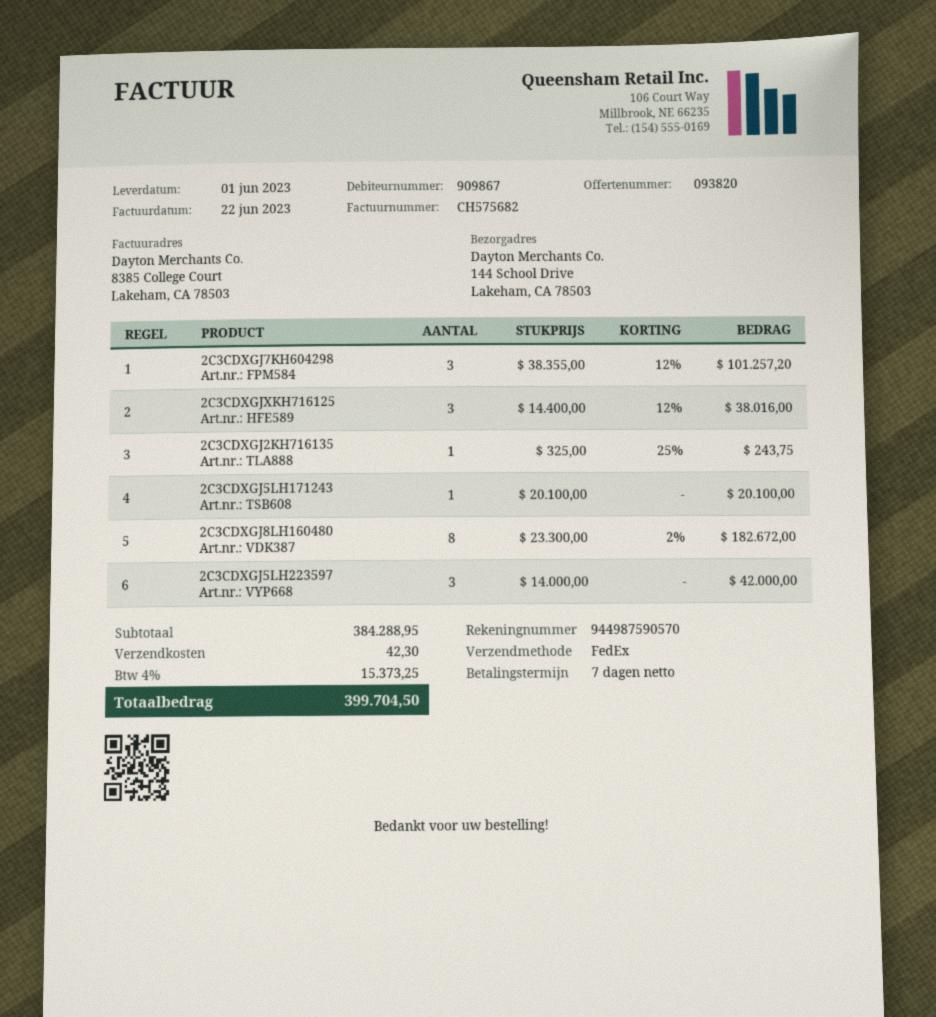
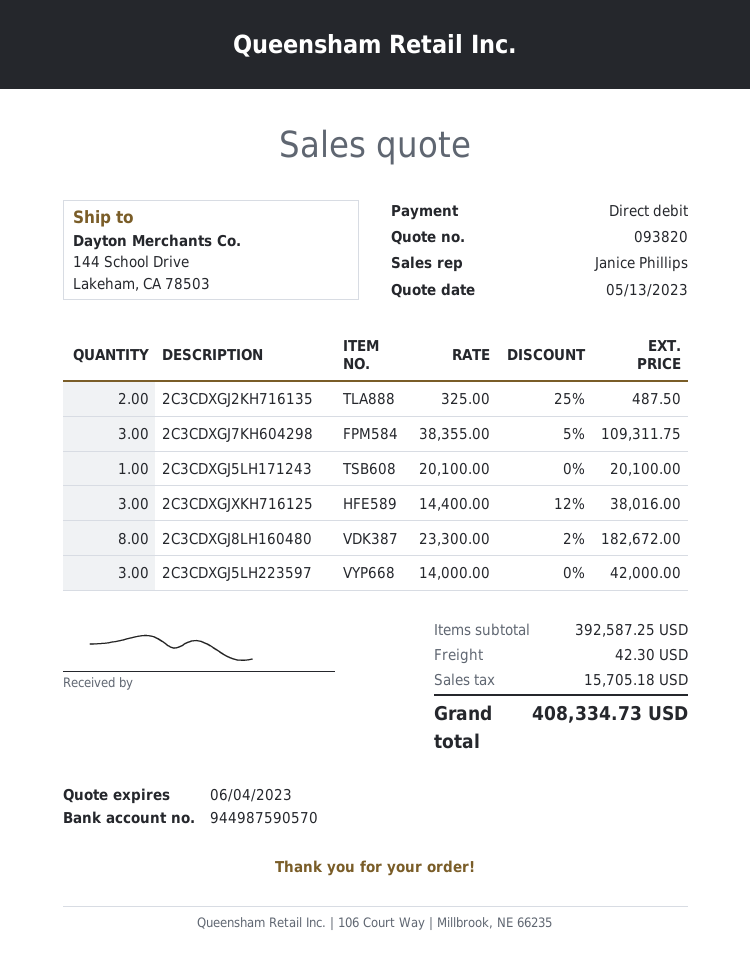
2C3CDXGJ7KH604298: 3 x 38355.00 - 12% = 101257.20 -> 3 x 38355.00 - 5% = 109311.75
2C3CDXGJ2KH716135: 1 x 325.00 - 25% = 243.75 -> 2 x 325.00 - 25% = 487.50
subtotal: 384288.95 -> 392587.25
tax: 15373.25 -> 15705.18
total: 399704.50 -> 408334.73

